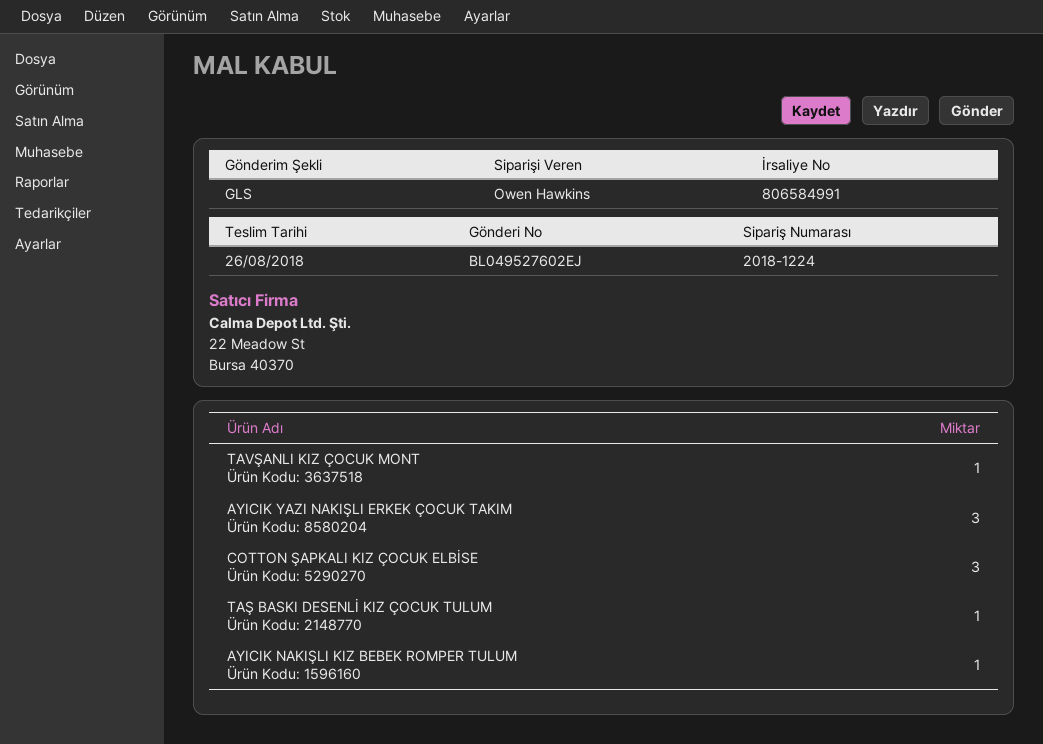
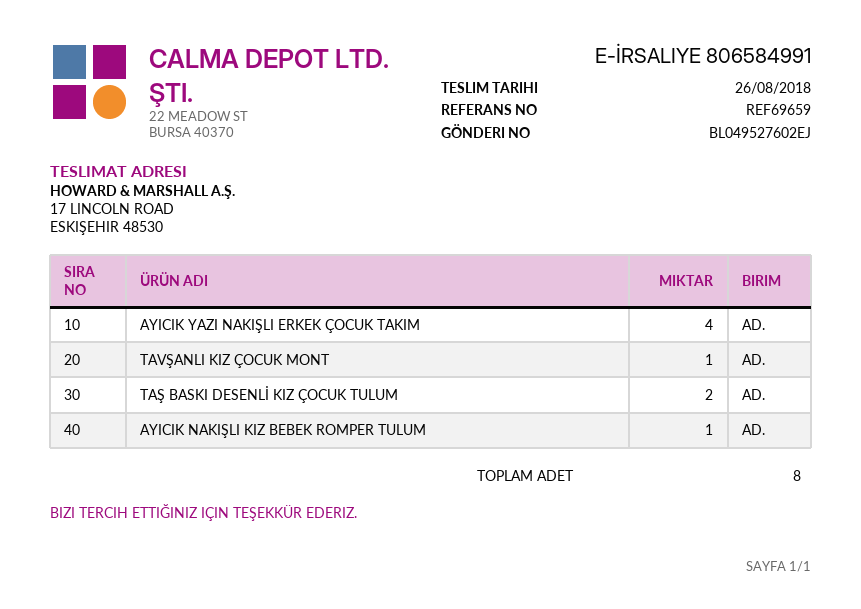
AYICIK YAZI NAKIŞLI ERKEK ÇOCUK TAKIM: 3 -> 4
COTTON ŞAPKALI KIZ ÇOCUK ELBİSE: 3 -> none
TAŞ BASKI DESENLİ KIZ ÇOCUK TULUM: 1 -> 2

